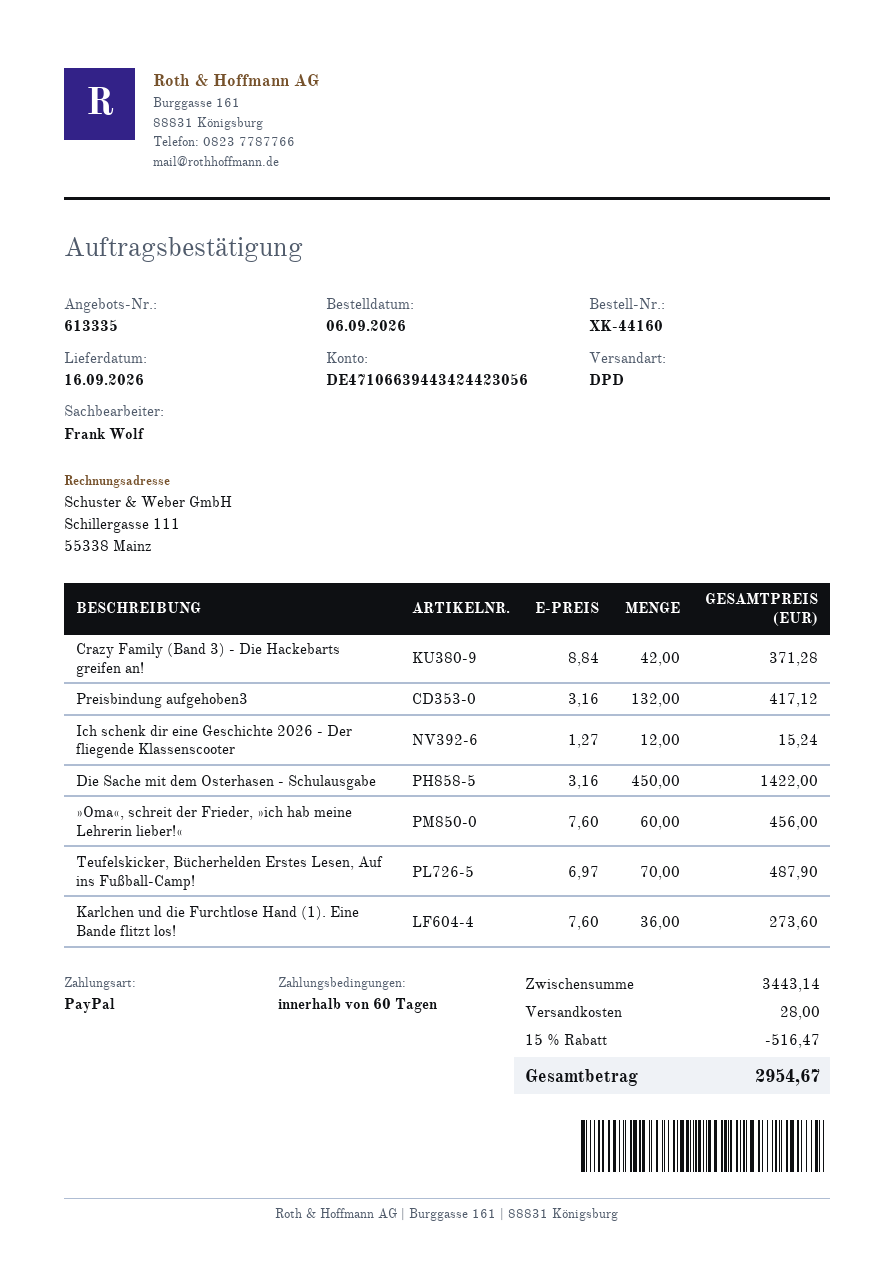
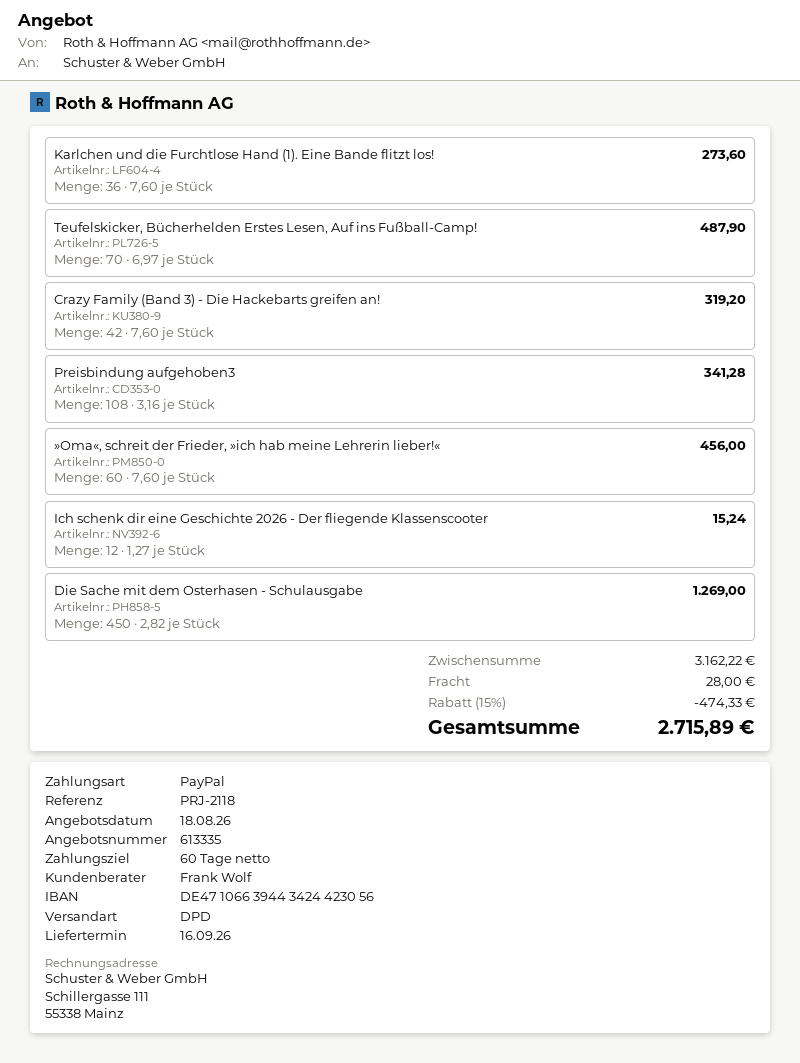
Crazy Family (Band 3) - Die Hackebarts greifen an!: 42 x 8.84 = 371.28 -> 42 x 7.60 = 319.20
Preisbindung aufgehoben3: 132 x 3.16 = 417.12 -> 108 x 3.16 = 341.28
Die Sache mit dem Osterhasen - Schulausgabe: 450 x 3.16 = 1422.00 -> 450 x 2.82 = 1269.00
subtotal: 3443.14 -> 3162.22
discount: 15% = 516.47 -> 15% = 474.33
total: 2954.67 -> 2715.89

